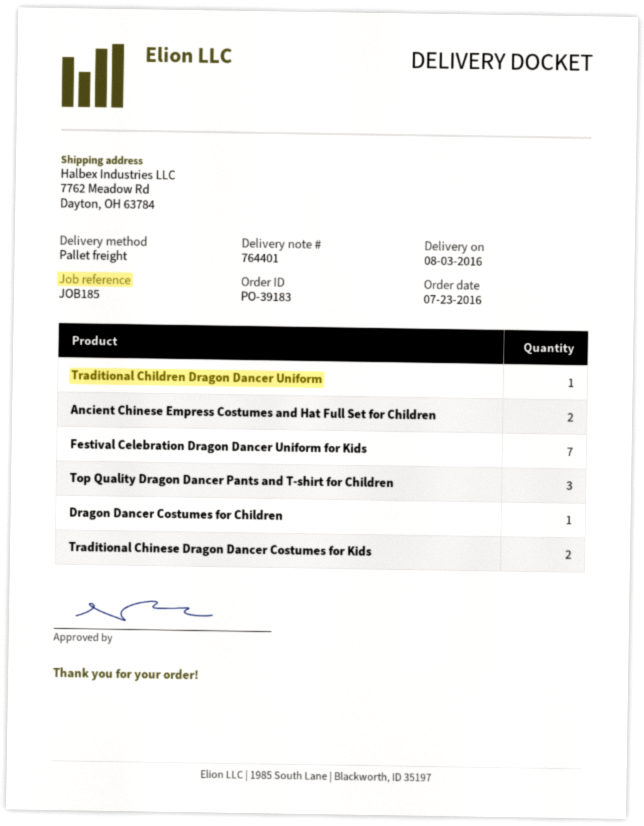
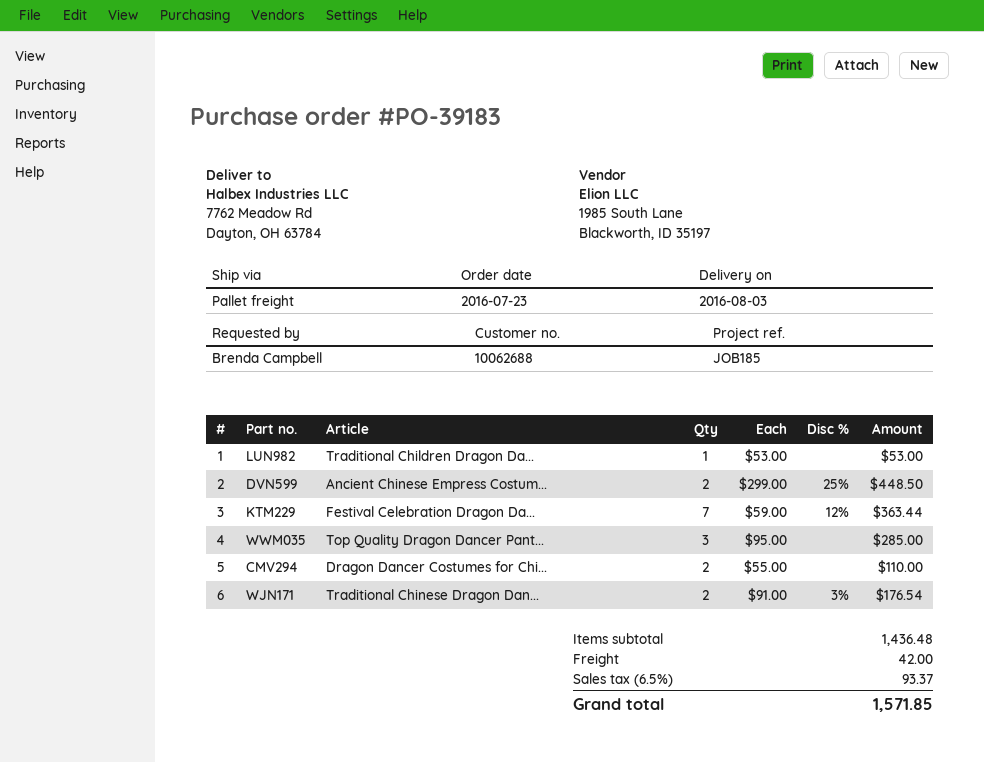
Dragon Dancer Costumes for Children: 1 -> 2

